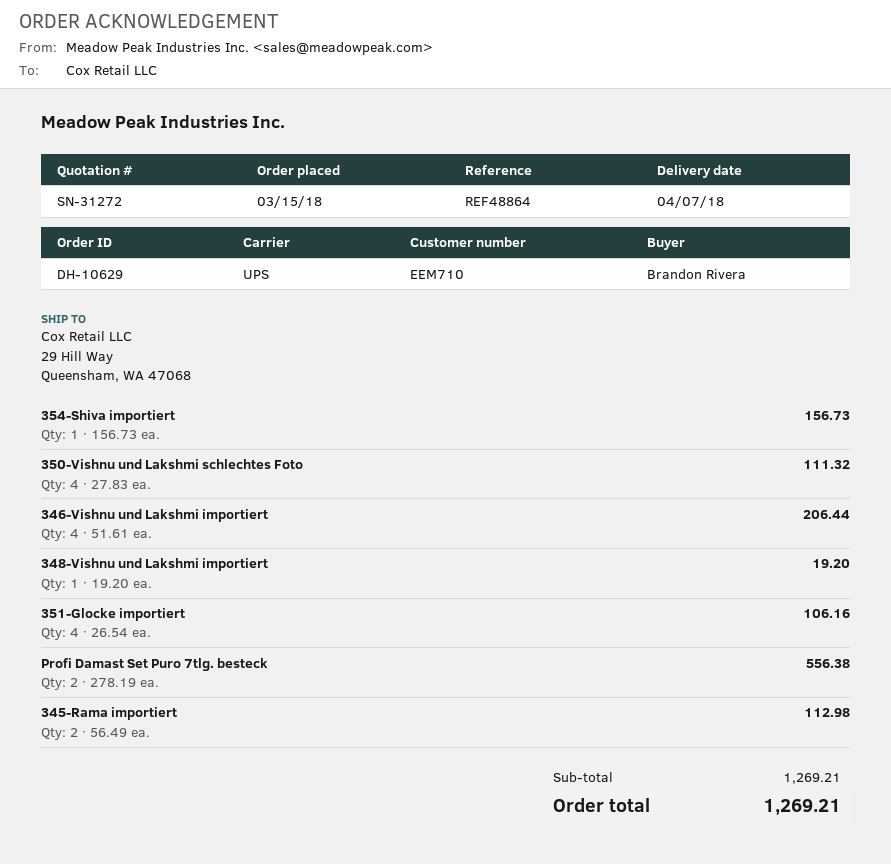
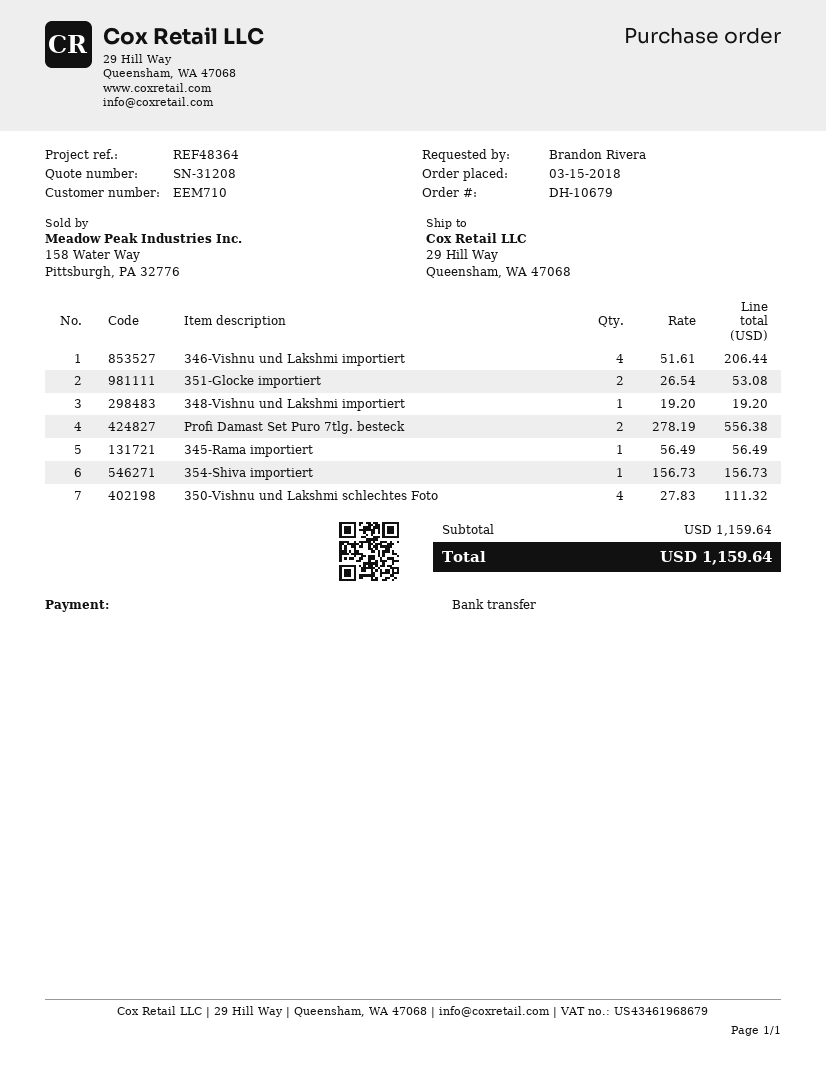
quote number: SN-31272 -> SN-31208
order number: DH-10629 -> DH-10679
reference: REF48864 -> REF48364
351-Glocke importiert: 4 x 26.54 = 106.16 -> 2 x 26.54 = 53.08
345-Rama importiert: 2 x 56.49 = 112.98 -> 1 x 56.49 = 56.49
subtotal: 1269.21 -> 1159.64
total: 1269.21 -> 1159.64

